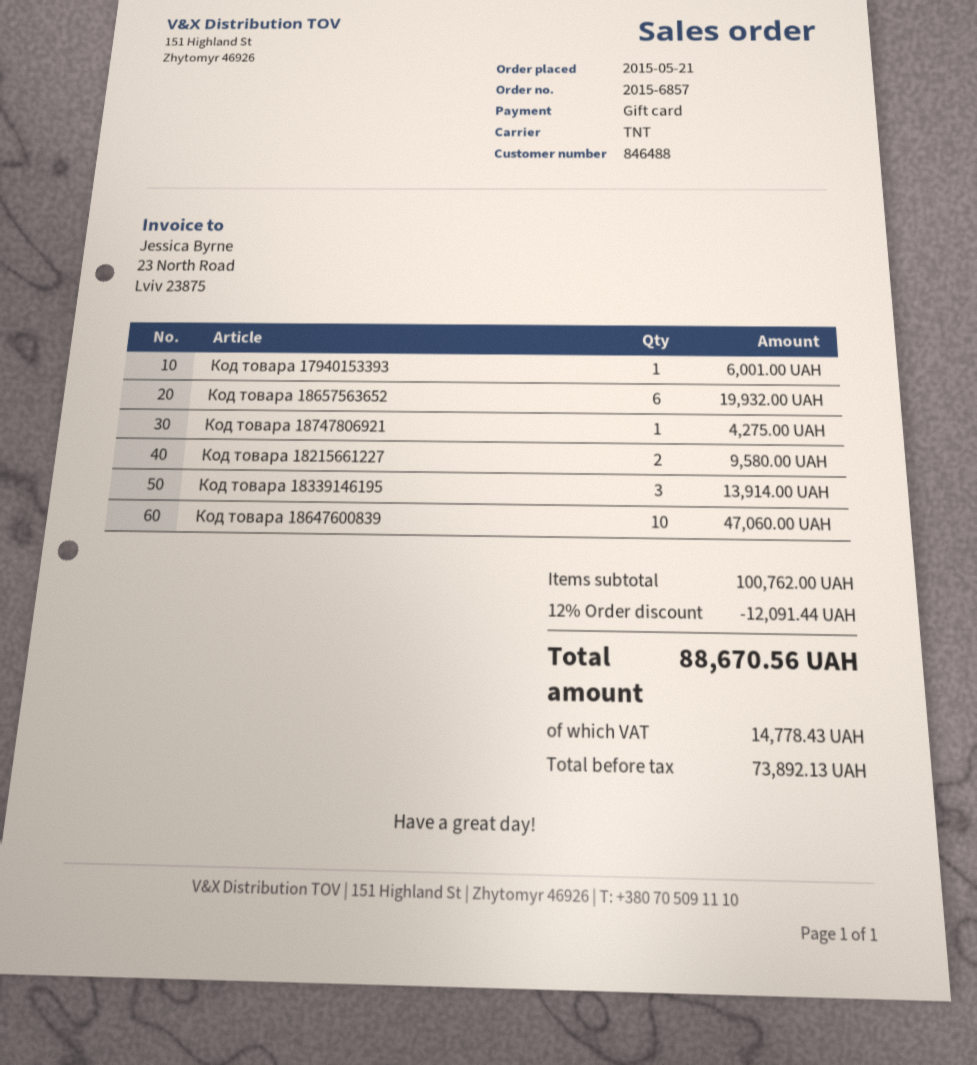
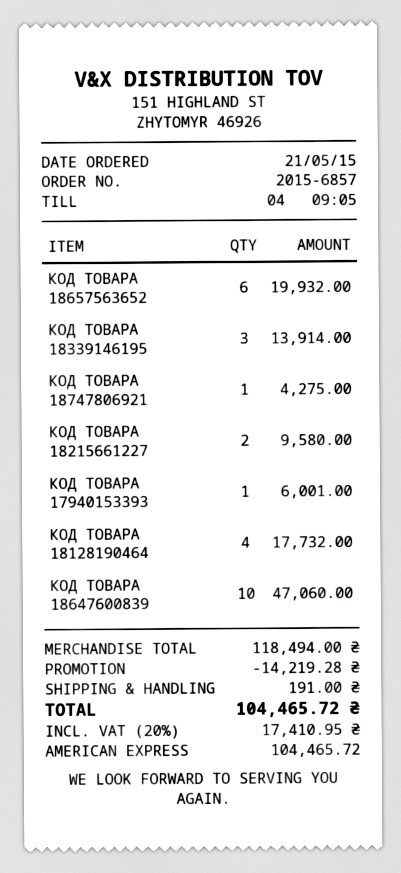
payment method: gift card -> American Express
КОД ТОВАРА 18128190464: none -> 4 for 17732.00
subtotal: 100762.00 -> 118494.00
discount: 12091.44 -> 14219.28
shipping: none -> 191.00
tax: 14778.43 -> 17410.95
total: 88670.56 -> 104465.72

